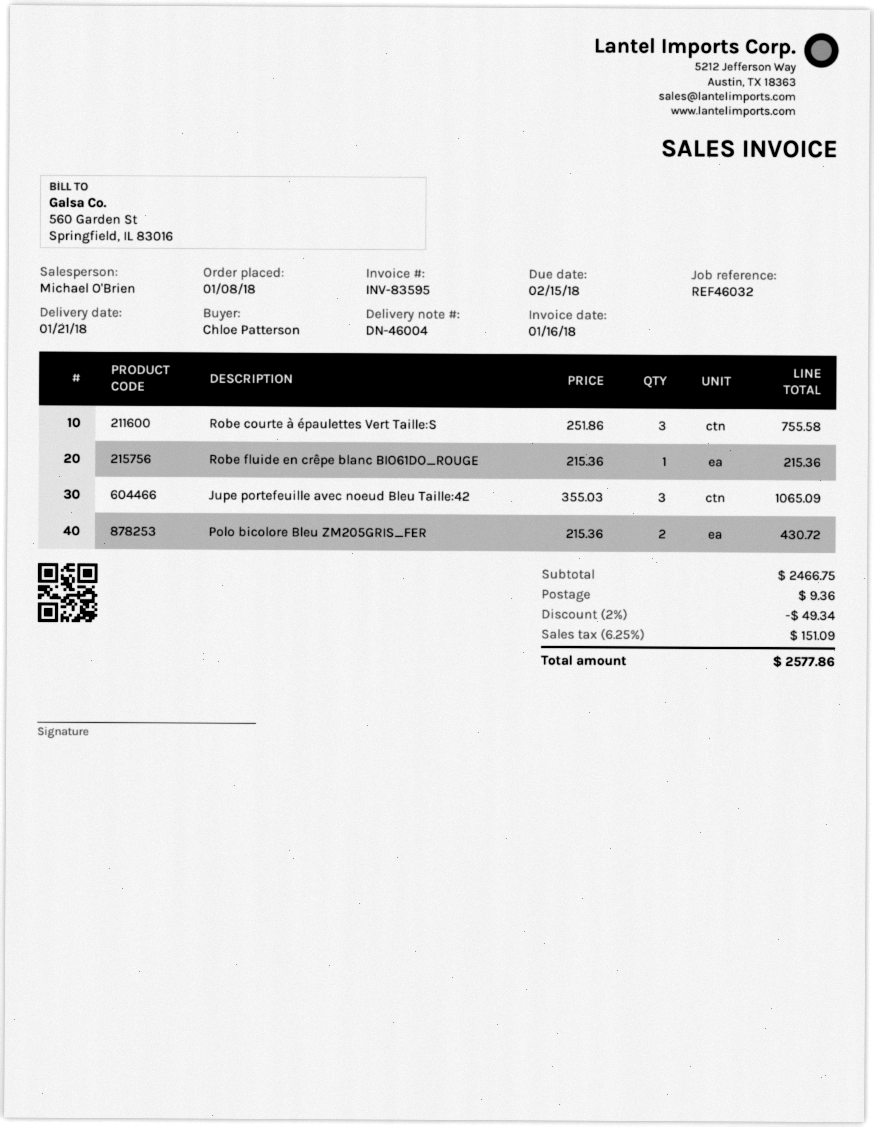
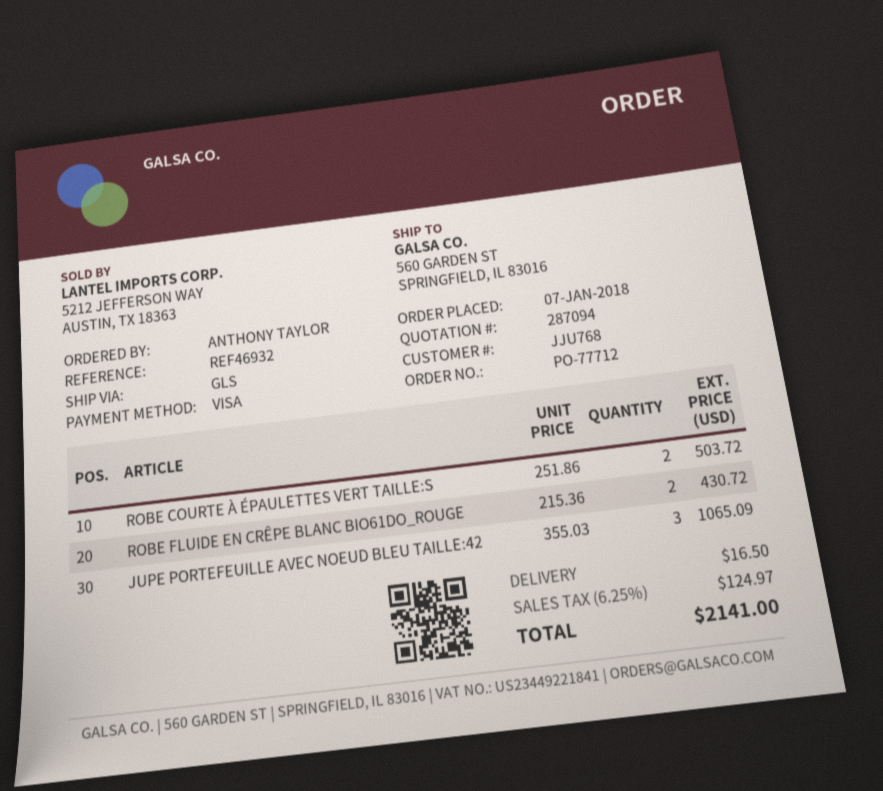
order date: 2018-01-08 -> 2018-01-07
reference: REF46032 -> REF46932
ordered by: Chloe Patterson -> ANTHONY TAYLOR
Robe courte à épaulettes Vert Taille:S: 3 x 251.86 = 755.58 -> 2 x 251.86 = 503.72
Robe fluide en crêpe blanc BIO61DO_ROUGE: 1 x 215.36 = 215.36 -> 2 x 215.36 = 430.72
Polo bicolore Bleu ZM205GRIS_FER: 2 x 215.36 = 430.72 -> none
discount: 2% = 49.34 -> none
shipping: 9.36 -> 16.50
tax: 6.25% = 151.09 -> 6.25% = 124.97
total: 2577.86 -> 2141.00

